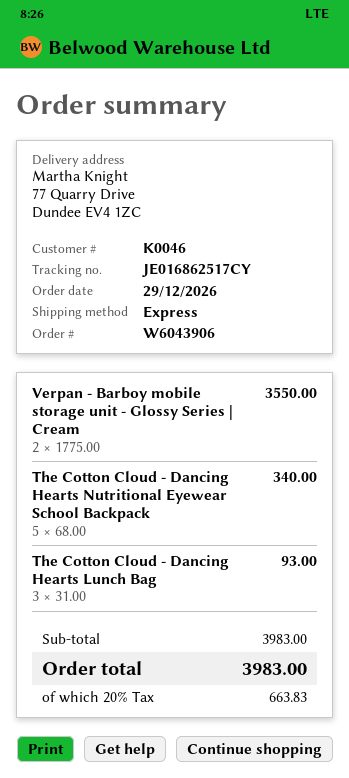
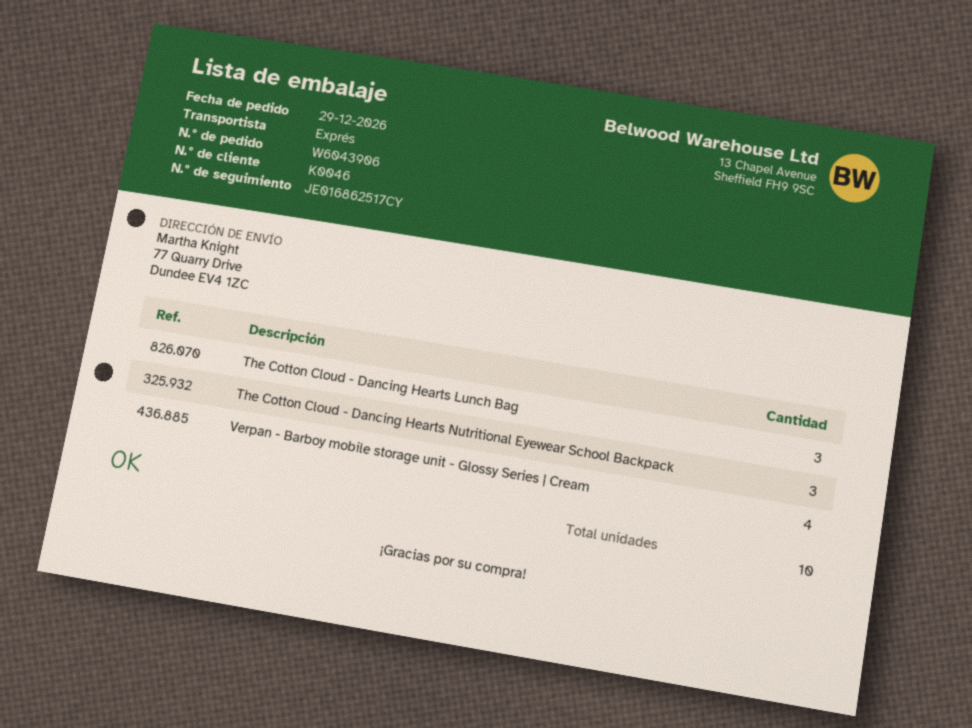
Verpan - Barboy mobile storage unit - Glossy Series | Cream: 2 -> 4
The Cotton Cloud - Dancing Hearts Nutritional Eyewear School Backpack: 5 -> 3

